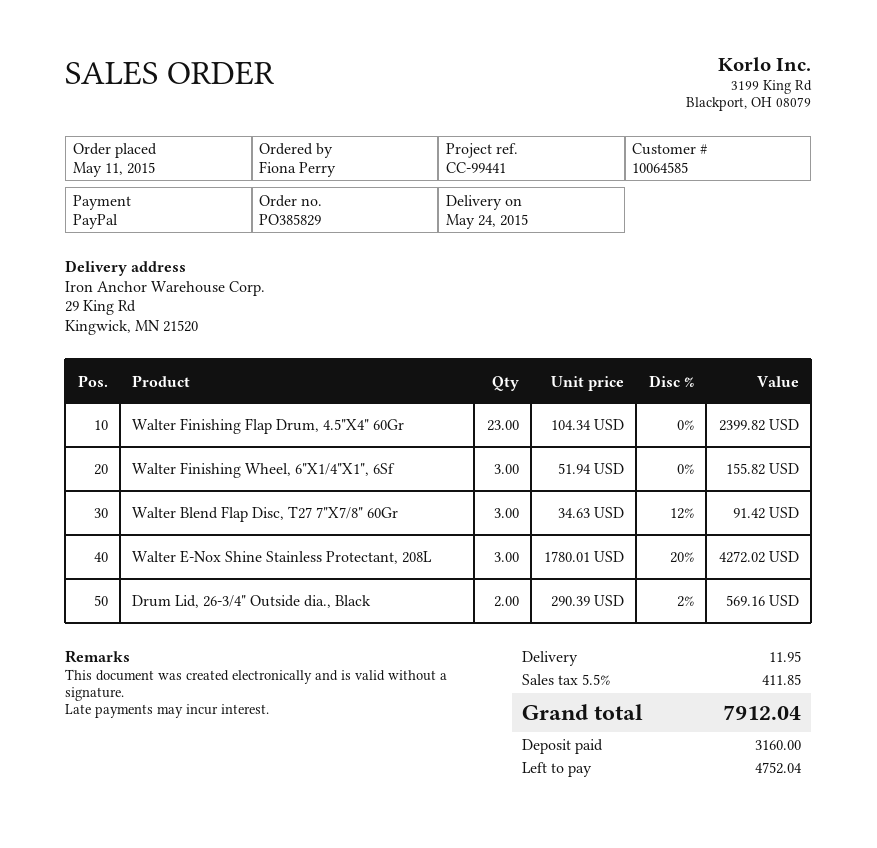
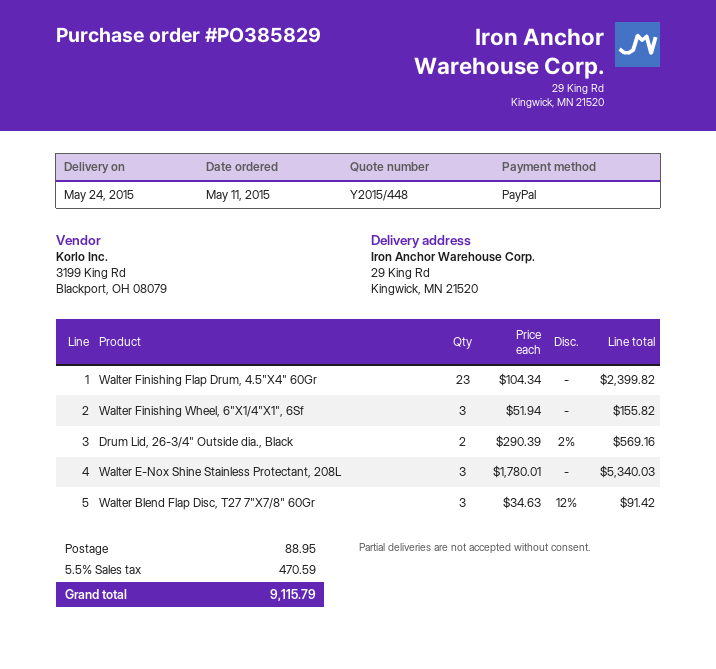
Walter E-Nox Shine Stainless Protectant, 208L: 3 x 1780.01 - 20% = 4272.02 -> 3 x 1780.01 = 5340.03
shipping: 11.95 -> 88.95
tax: 5.5% = 411.85 -> 5.5% = 470.59
total: 7912.04 -> 9115.79

